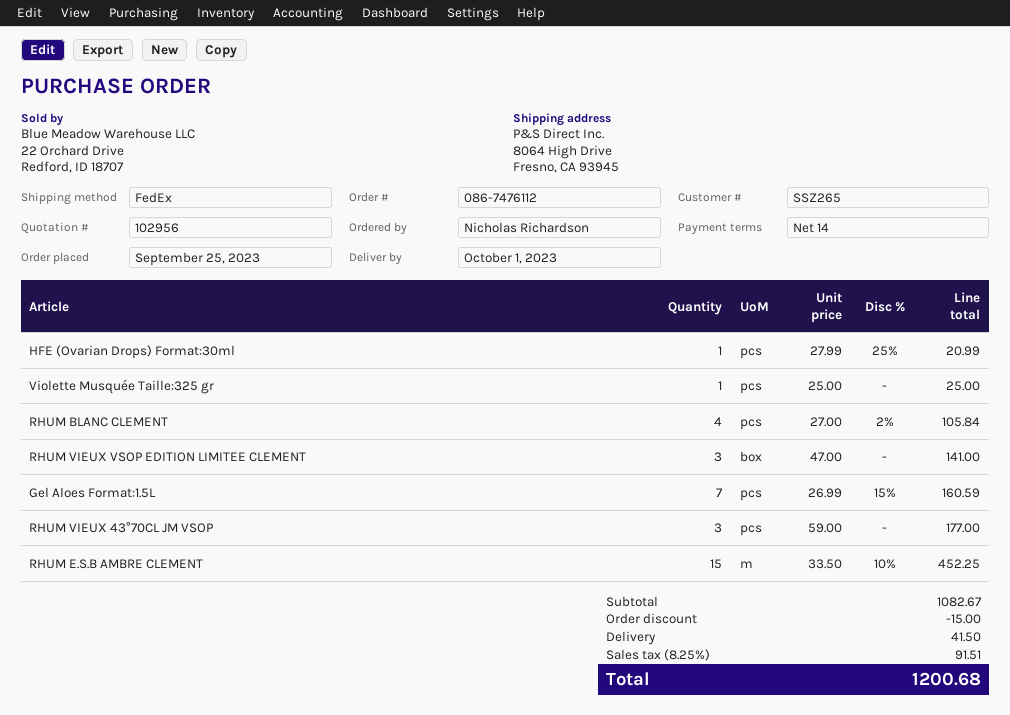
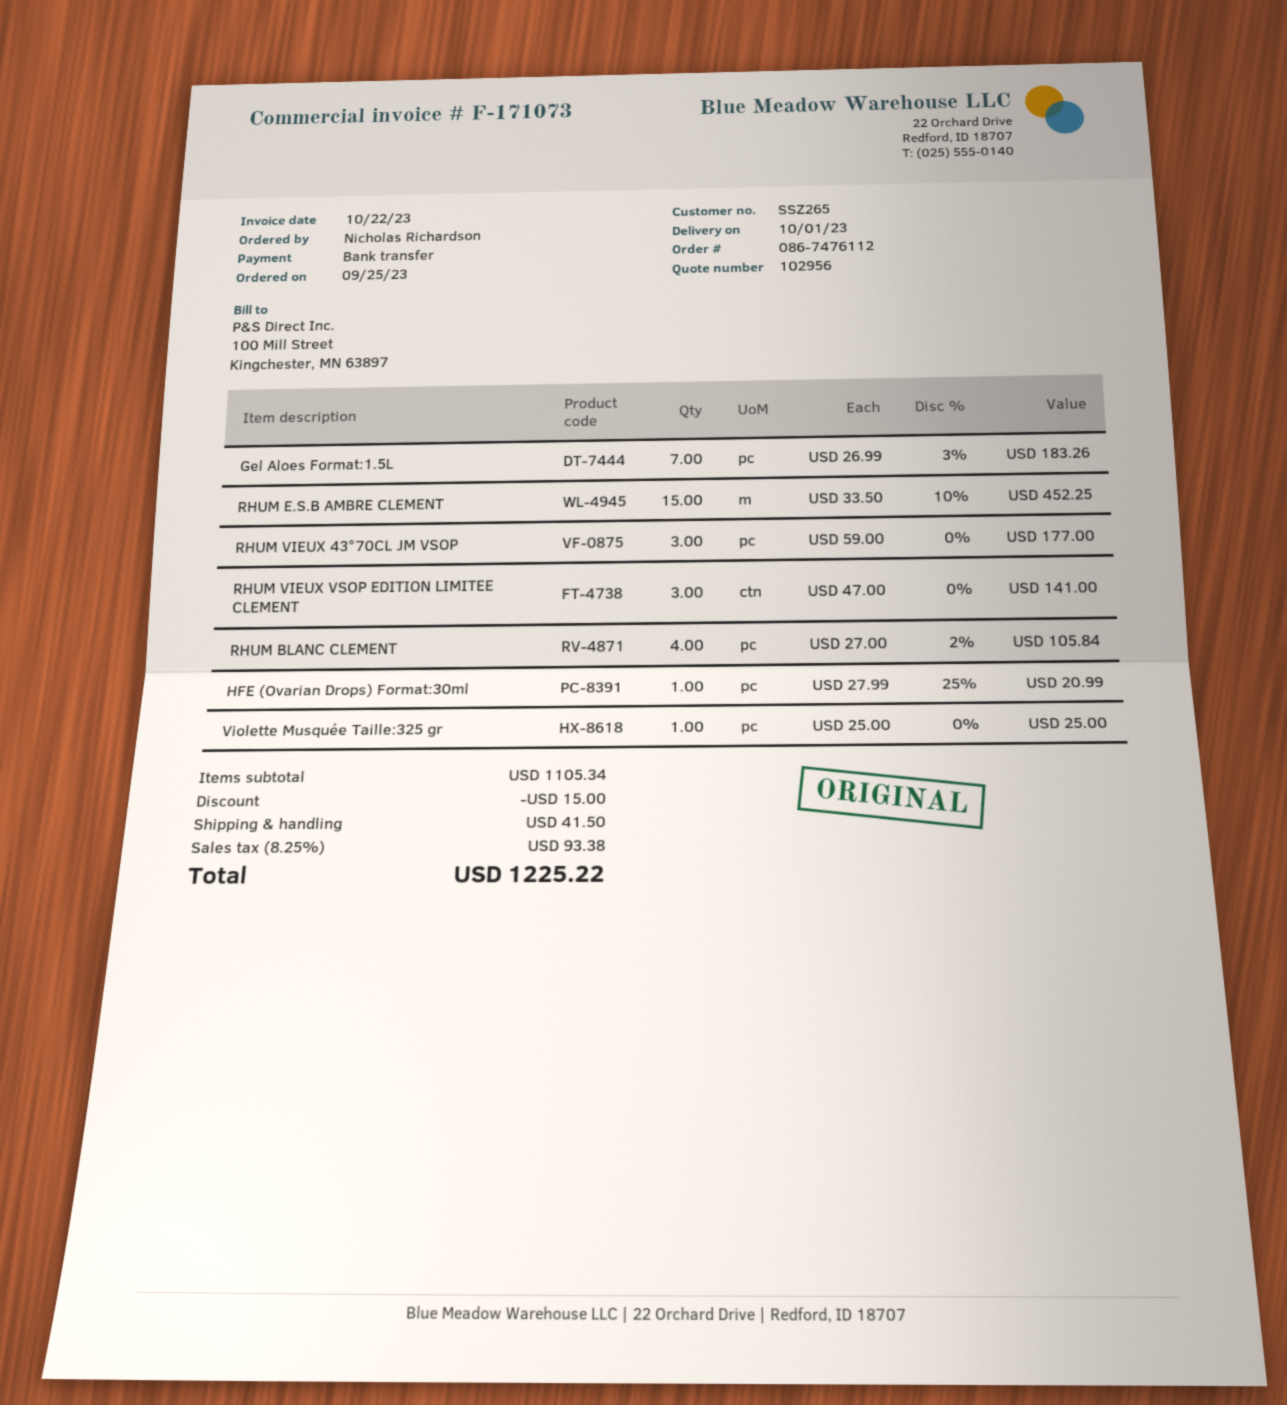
Gel Aloes Format:1.5L: 7 x 26.99 - 15% = 160.59 -> 7 x 26.99 - 3% = 183.26
subtotal: 1082.67 -> 1105.34
tax: 8.25% = 91.51 -> 8.25% = 93.38
total: 1200.68 -> 1225.22

